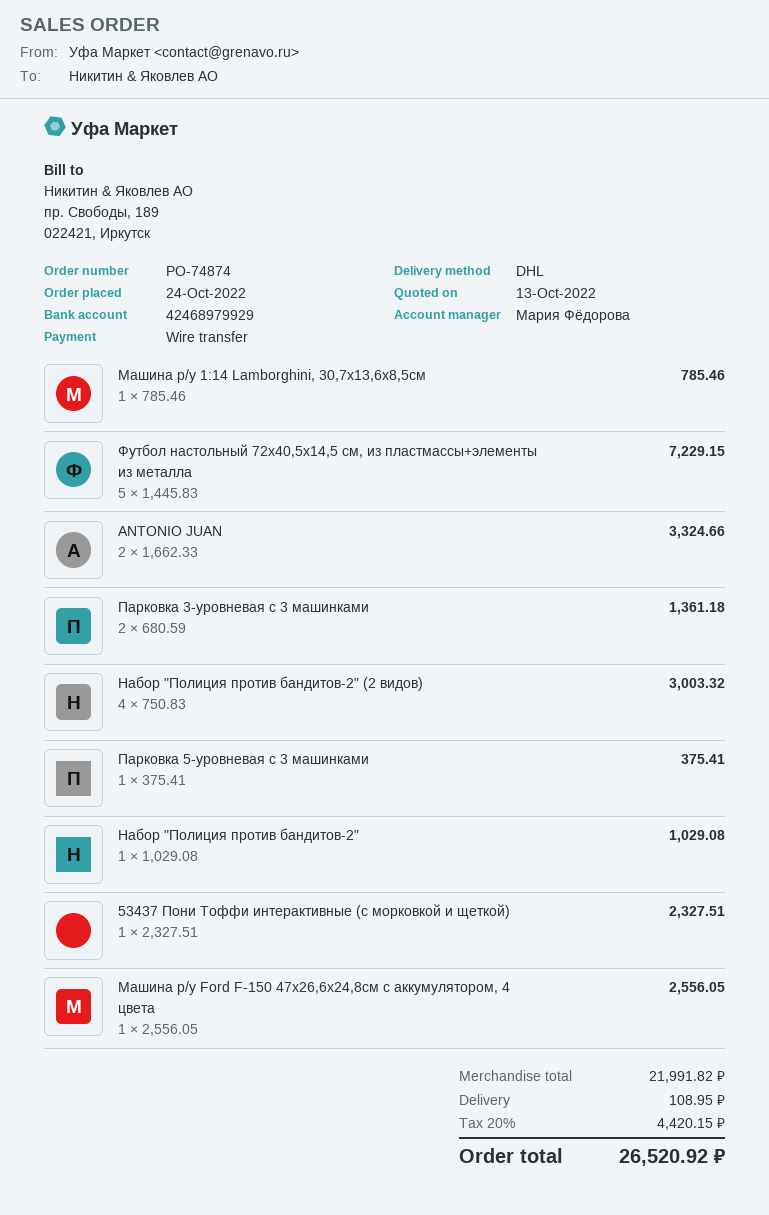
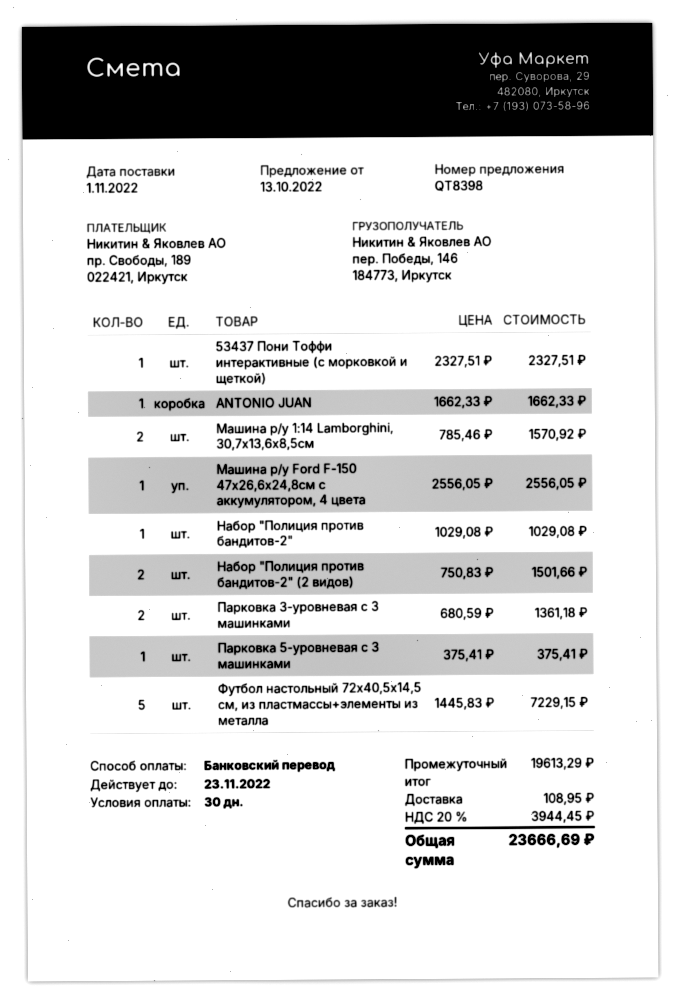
Машина р/у 1:14 Lamborghini, 30,7х13,6х8,5см: 1 x 785.46 = 785.46 -> 2 x 785.46 = 1570.92
ANTONIO JUAN: 2 x 1662.33 = 3324.66 -> 1 x 1662.33 = 1662.33
Набор "Полиция против бандитов-2" (2 видов): 4 x 750.83 = 3003.32 -> 2 x 750.83 = 1501.66
subtotal: 21991.82 -> 19613.29
tax: 20% = 4420.15 -> 20% = 3944.45
total: 26520.92 -> 23666.69

